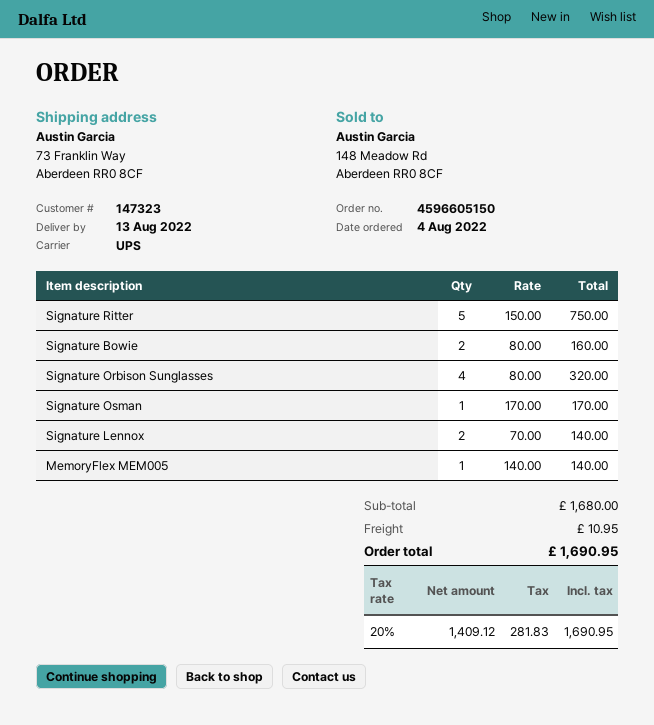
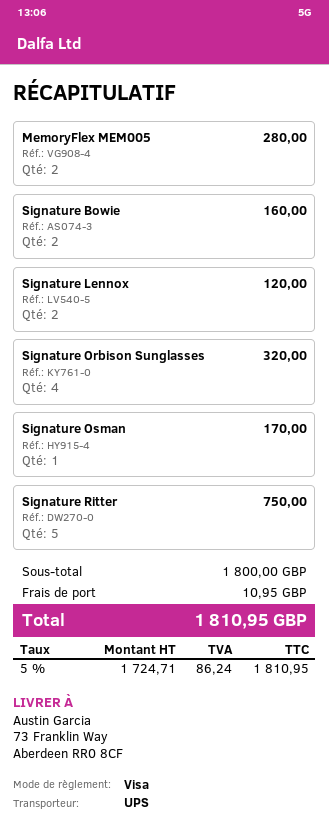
Signature Lennox: 2 for 140.00 -> 2 for 120.00
MemoryFlex MEM005: 1 for 140.00 -> 2 for 280.00
subtotal: 1680.00 -> 1800.00
net: 1409.12 -> 1724.71
tax: 20% = 281.83 -> 5% = 86.24
total: 1690.95 -> 1810.95

